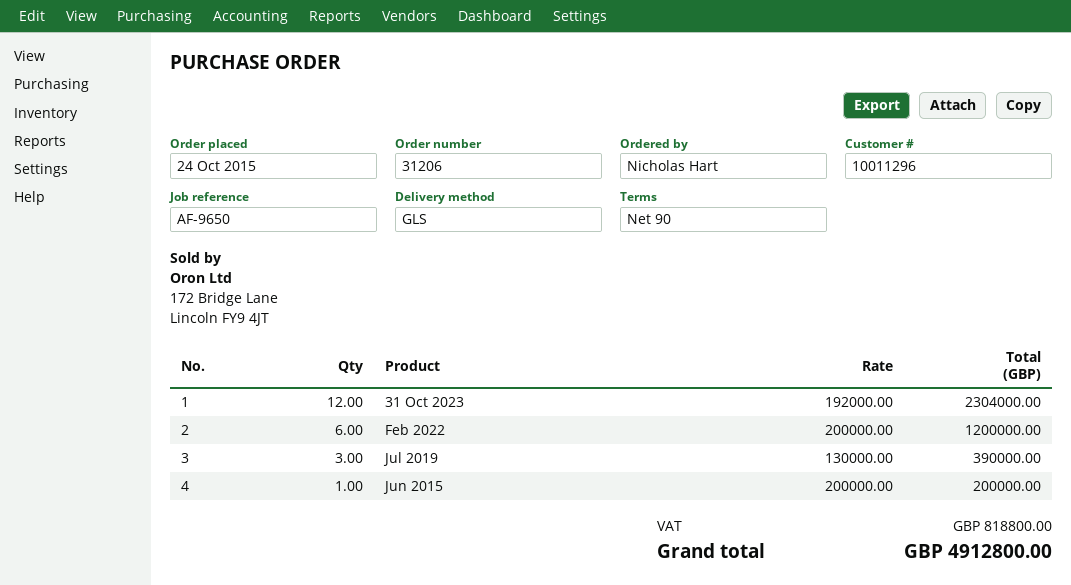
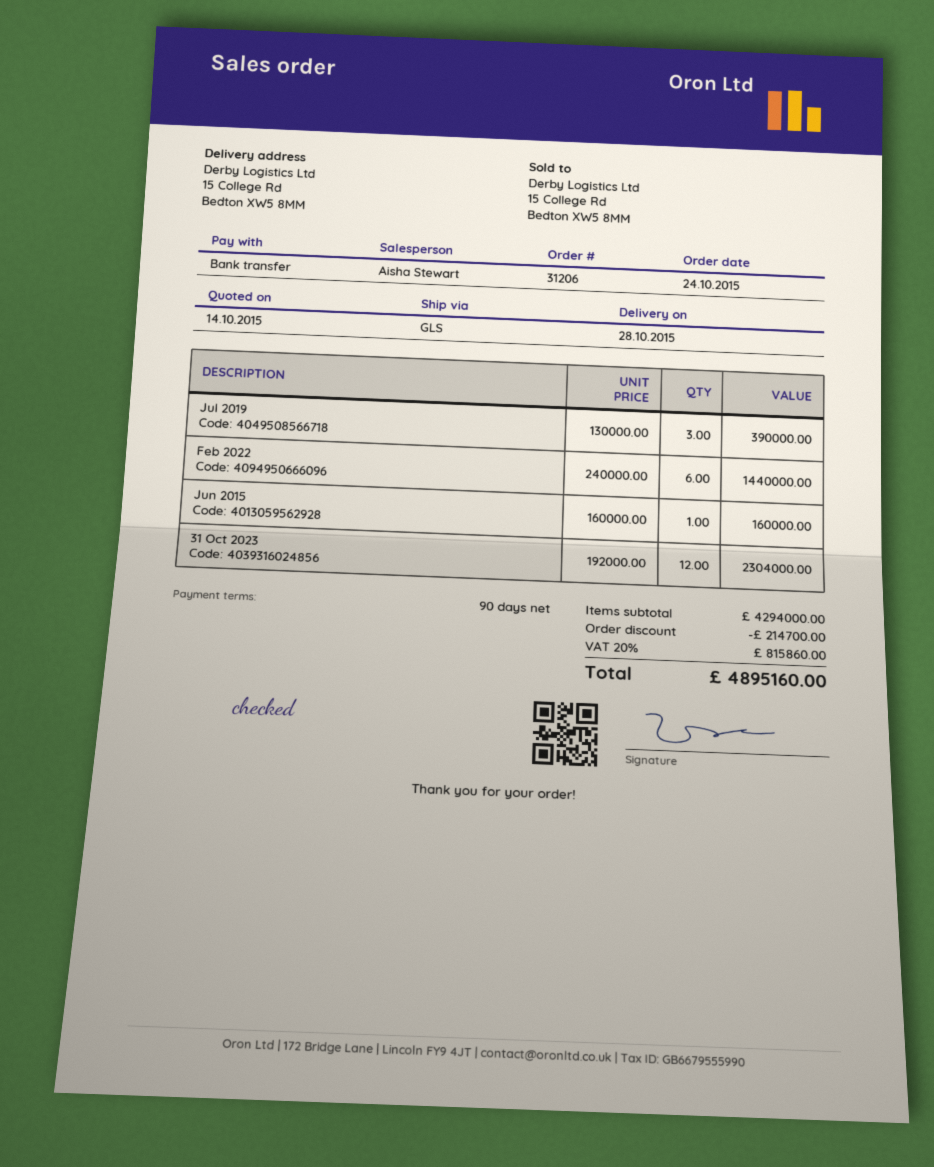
Feb 2022: 6 x 200000.00 = 1200000.00 -> 6 x 240000.00 = 1440000.00
Jun 2015: 1 x 200000.00 = 200000.00 -> 1 x 160000.00 = 160000.00
discount: none -> 214700.00
tax: 818800.00 -> 815860.00
total: 4912800.00 -> 4895160.00

